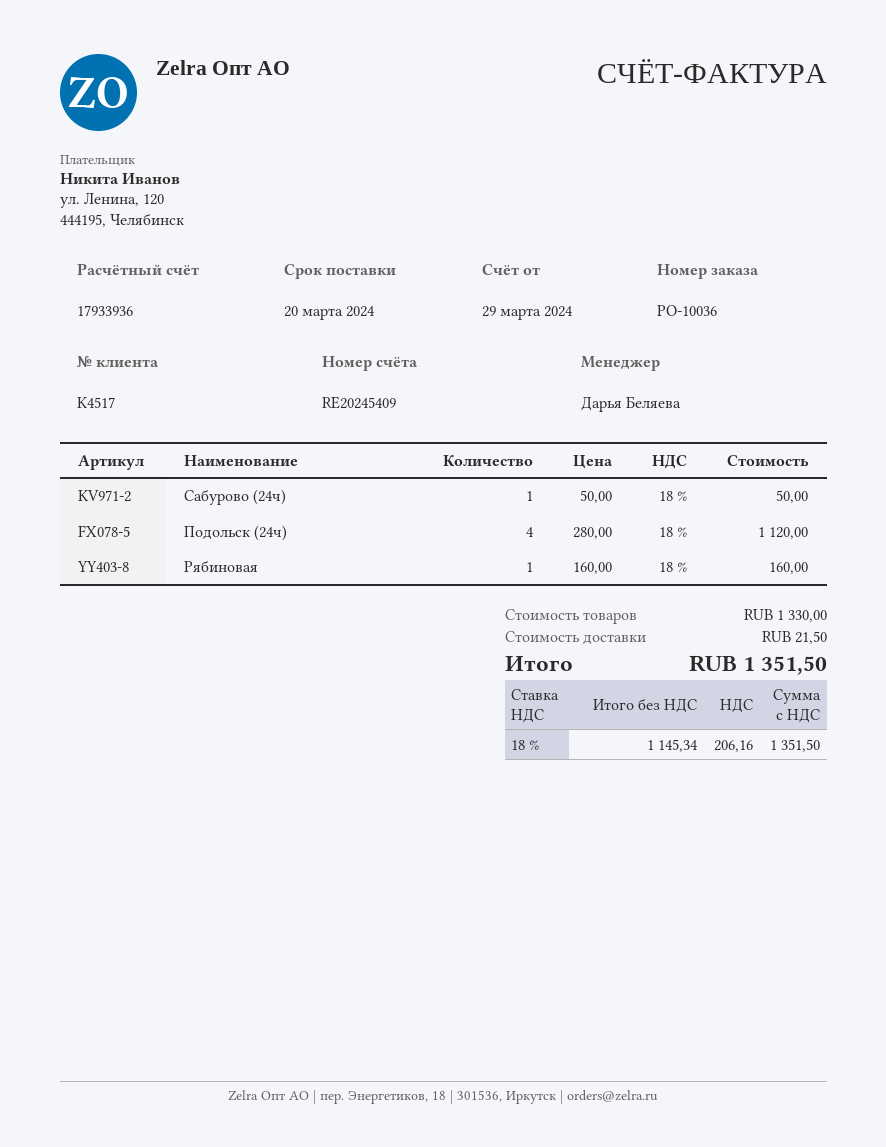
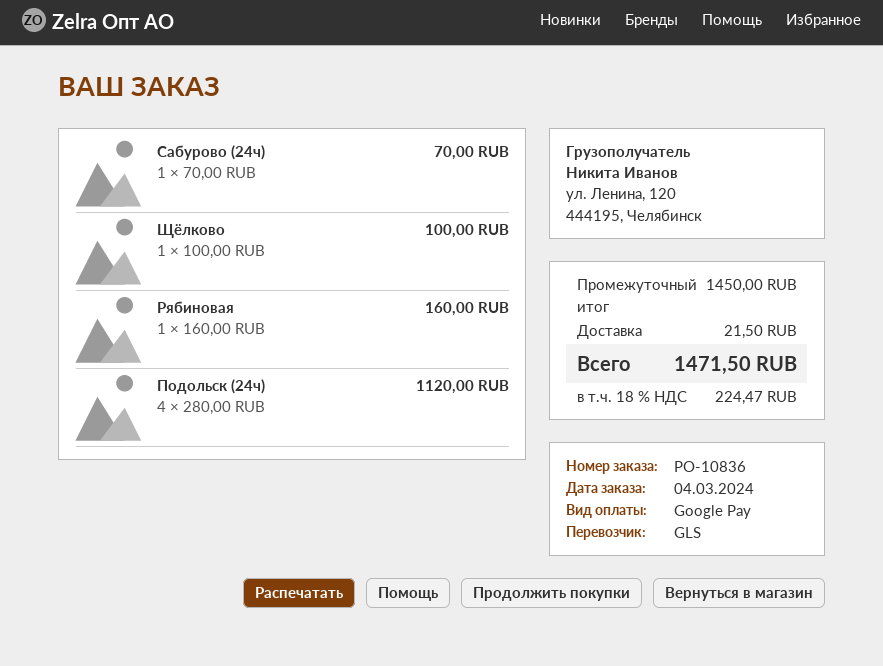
order number: PO-10036 -> PO-10836
Сабурово (24ч): 1 x 50.00 = 50.00 -> 1 x 70.00 = 70.00
Щёлково: none -> 1 x 100.00 = 100.00
subtotal: 1330.00 -> 1450.00
tax: 18% = 206.16 -> 18% = 224.47
total: 1351.50 -> 1471.50

